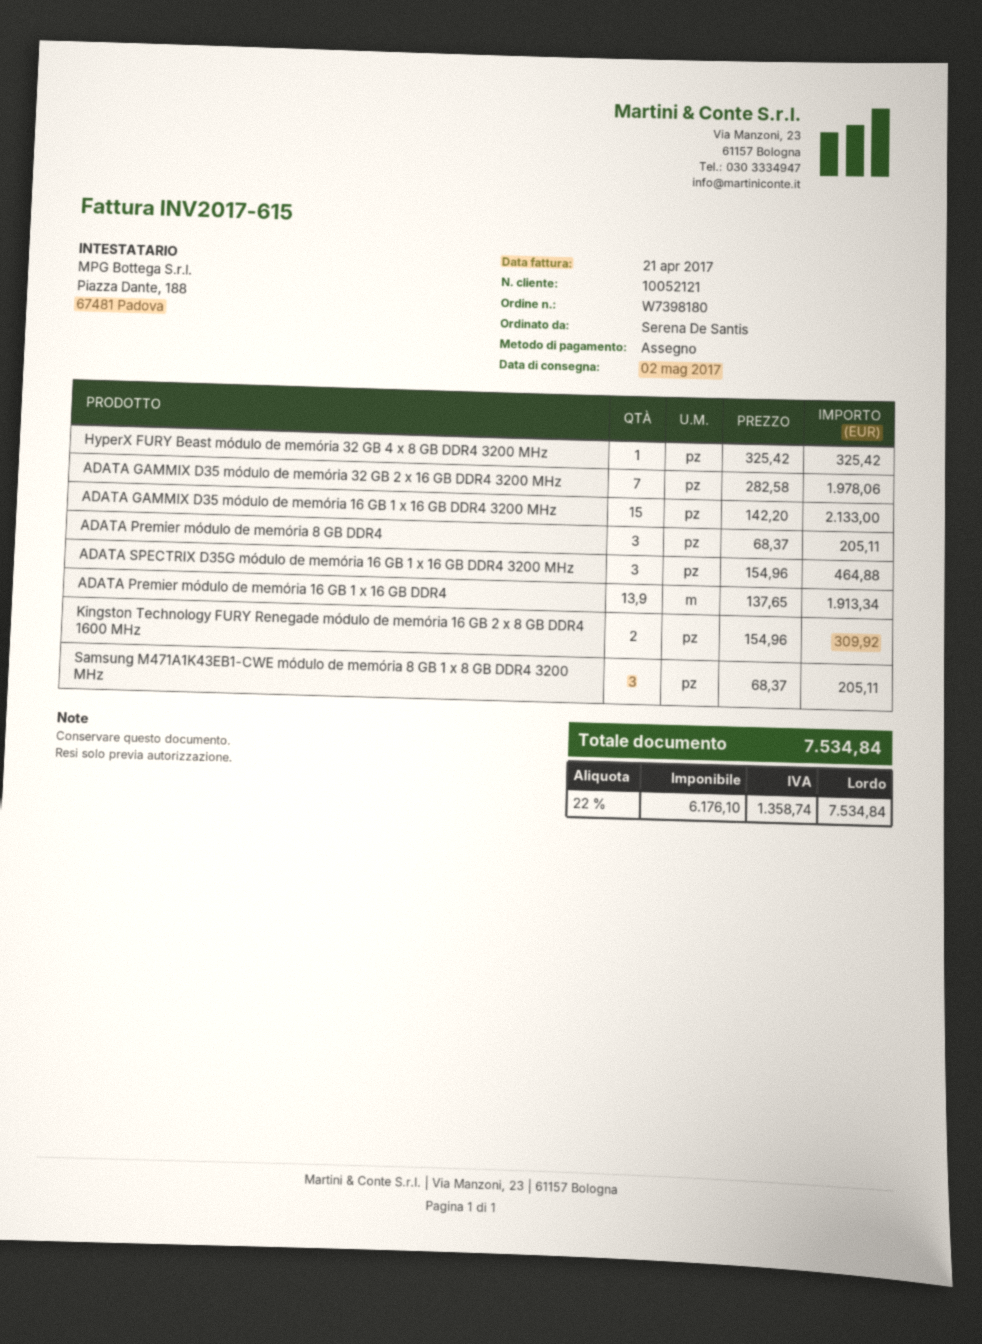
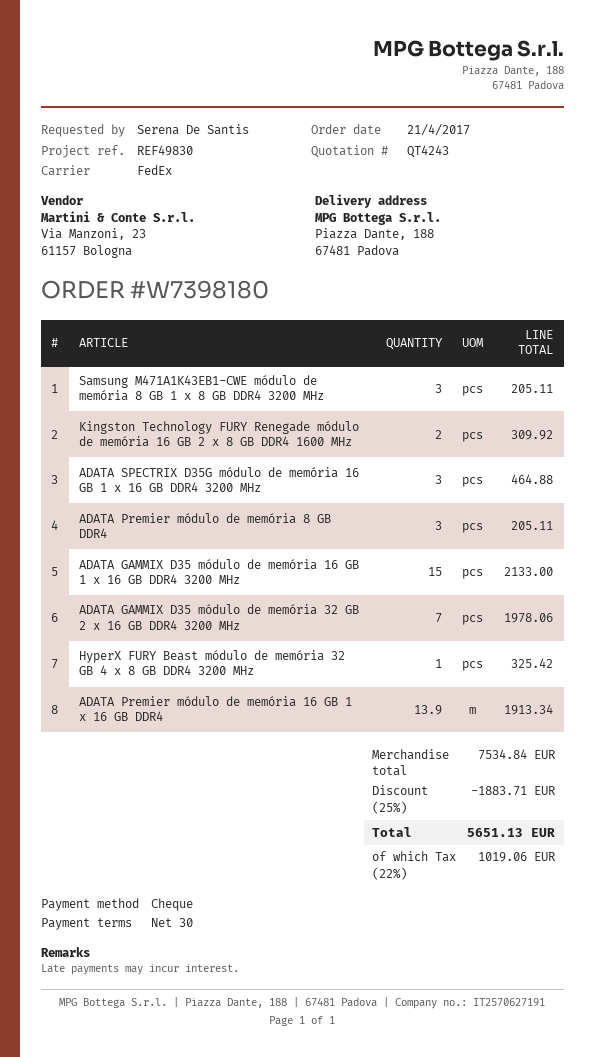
discount: none -> 25% = 1883.71
tax: 22% = 1358.74 -> 22% = 1019.06
total: 7534.84 -> 5651.13

